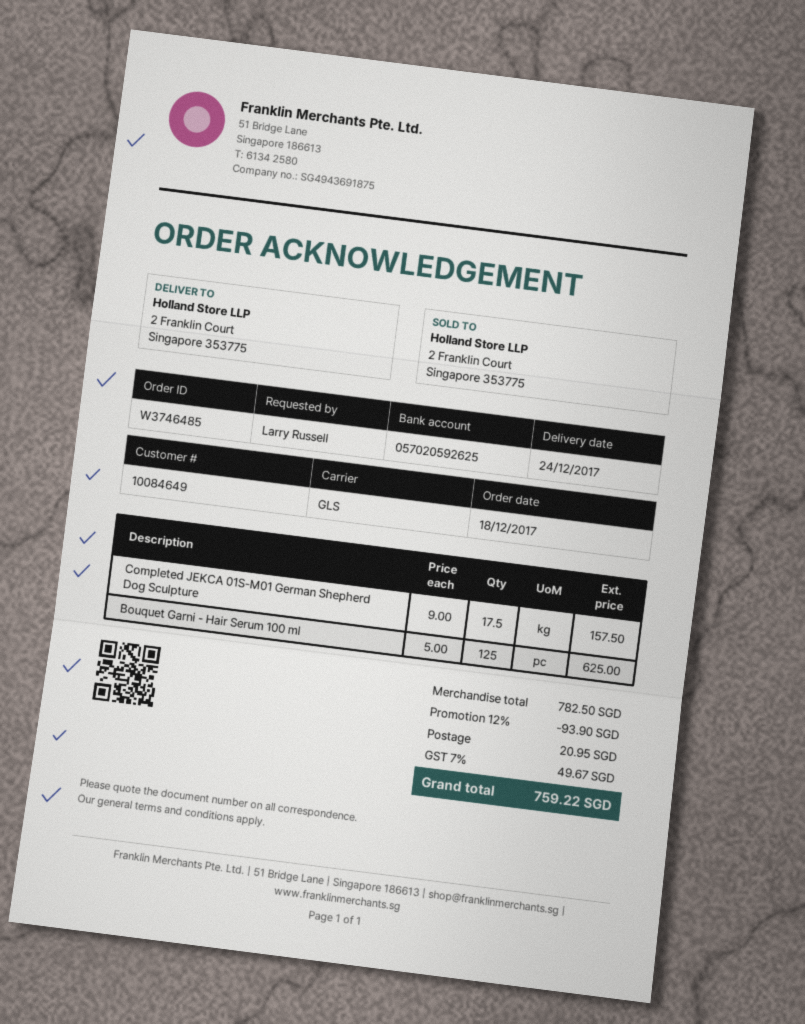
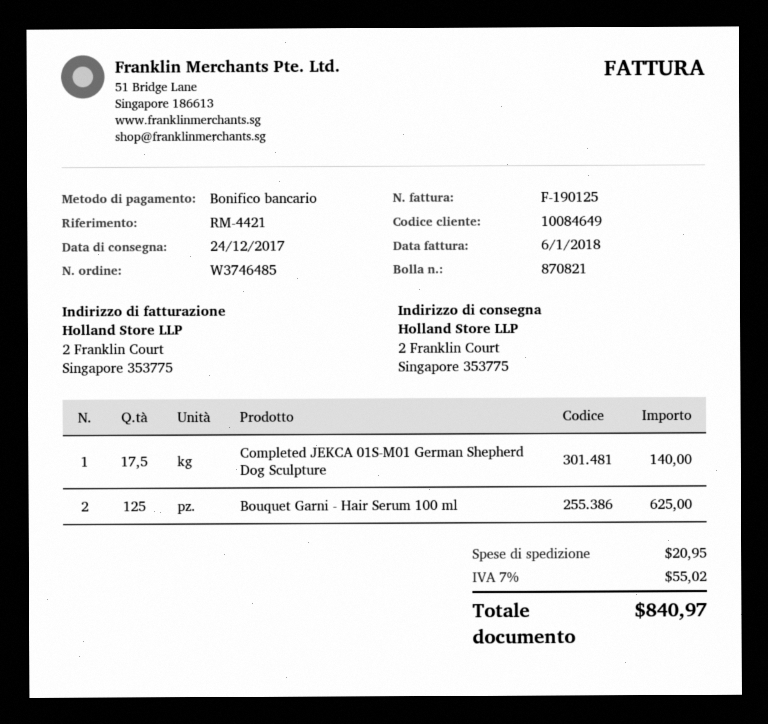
Completed JEKCA 01S-M01 German Shepherd Dog Sculpture: 17.5 for 157.50 -> 17.5 for 140.00
discount: 12% = 93.90 -> none
tax: 7% = 49.67 -> 7% = 55.02
total: 759.22 -> 840.97

